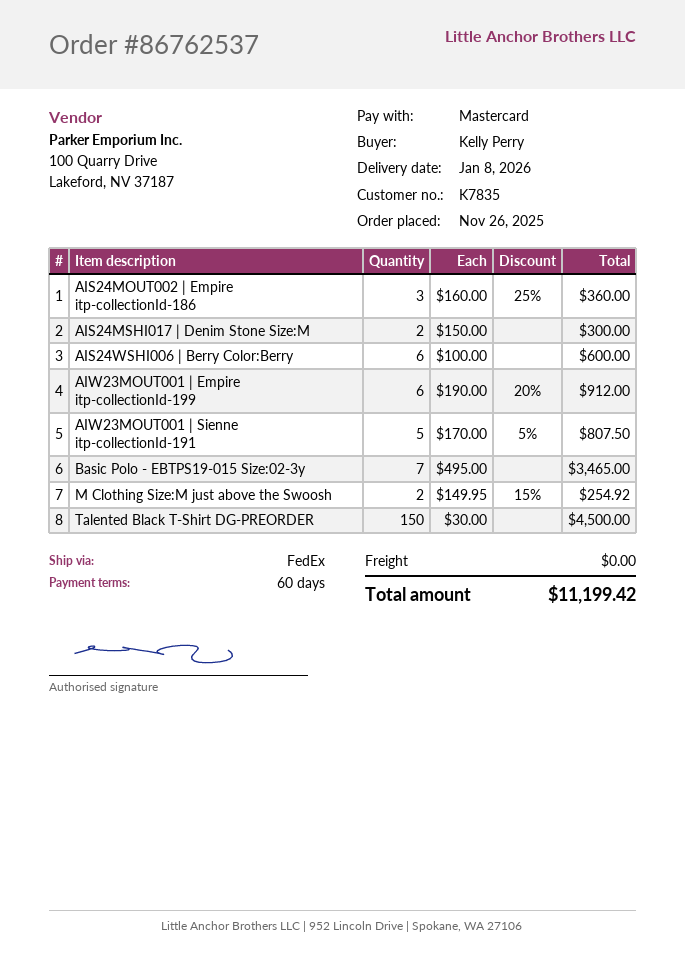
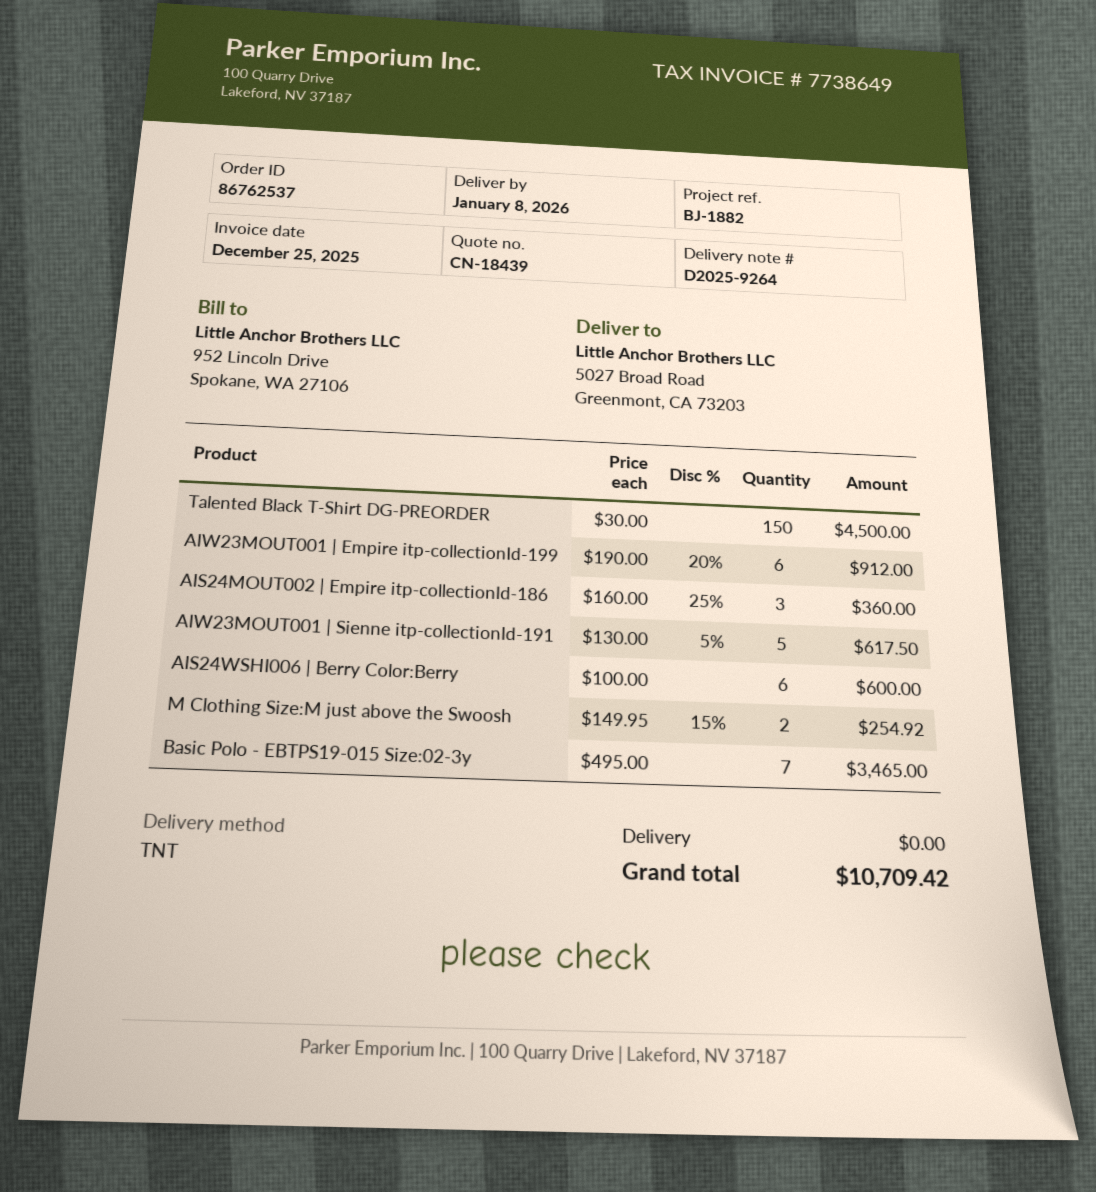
shipping method: FedEx -> TNT
AIS24MSHI017 | Denim Stone Size:M: 2 x 150.00 = 300.00 -> none
AIW23MOUT001 | Sienne itp-collectionId-191: 5 x 170.00 - 5% = 807.50 -> 5 x 130.00 - 5% = 617.50
total: 11199.42 -> 10709.42

